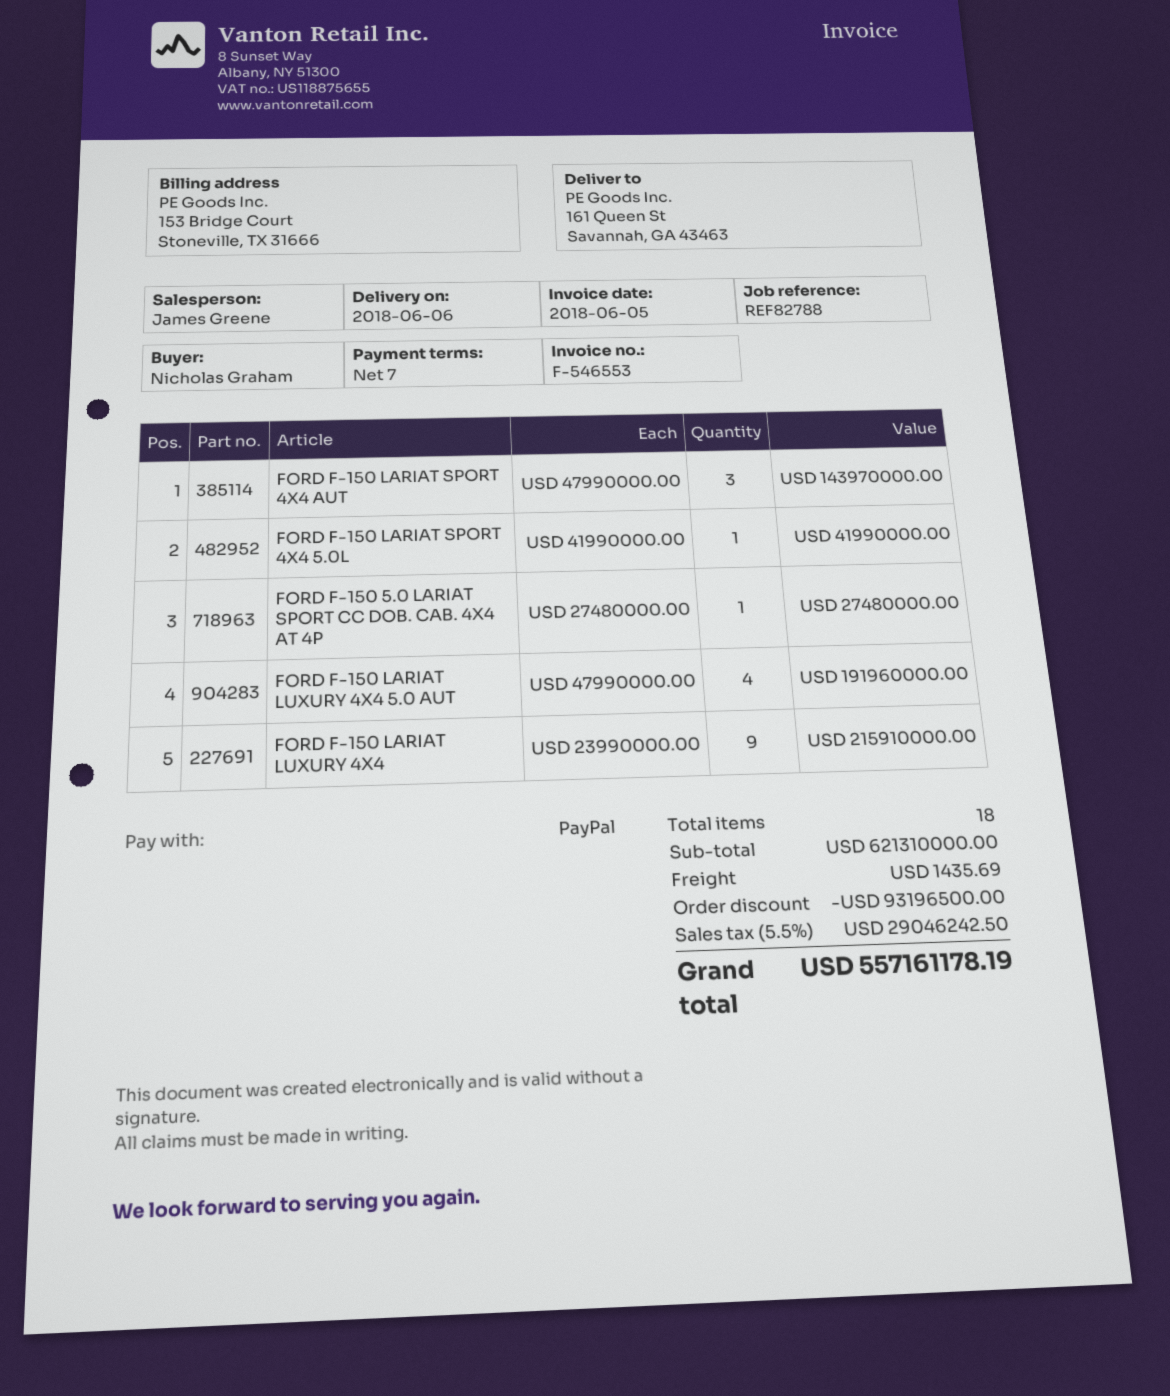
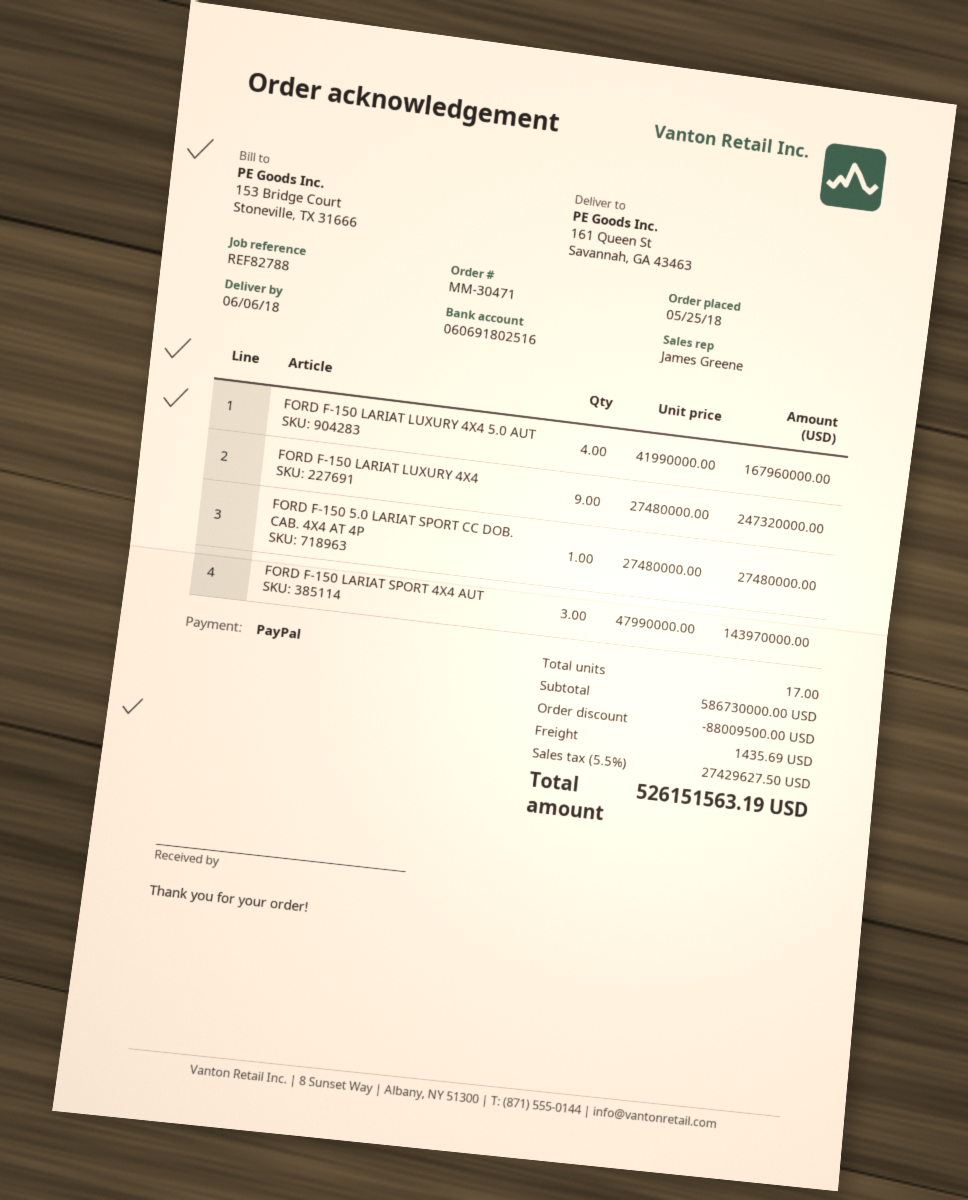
FORD F-150 LARIAT SPORT 4X4 5.0L: 1 x 41990000.00 = 41990000.00 -> none
FORD F-150 LARIAT LUXURY 4X4 5.0 AUT: 4 x 47990000.00 = 191960000.00 -> 4 x 41990000.00 = 167960000.00
FORD F-150 LARIAT LUXURY 4X4: 9 x 23990000.00 = 215910000.00 -> 9 x 27480000.00 = 247320000.00
total quantity: 18 -> 17
subtotal: 621310000.00 -> 586730000.00
discount: 93196500.00 -> 88009500.00
tax: 5.5% = 29046242.50 -> 5.5% = 27429627.50
total: 557161178.19 -> 526151563.19

